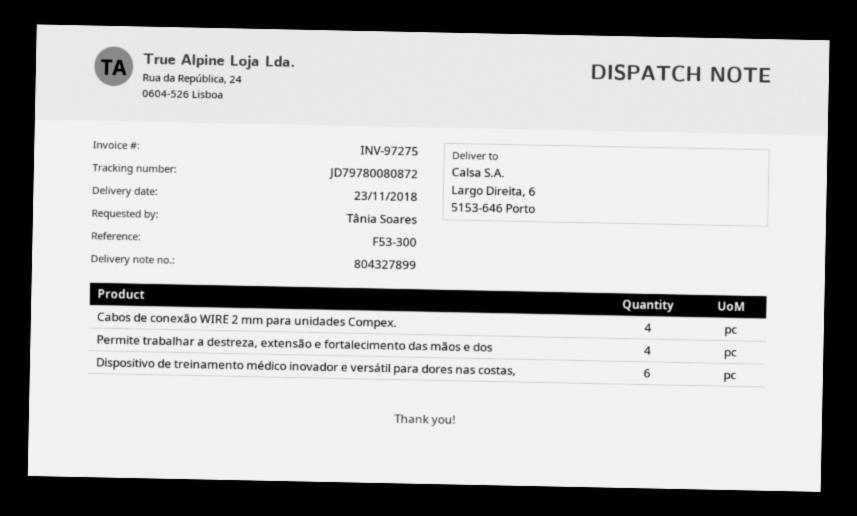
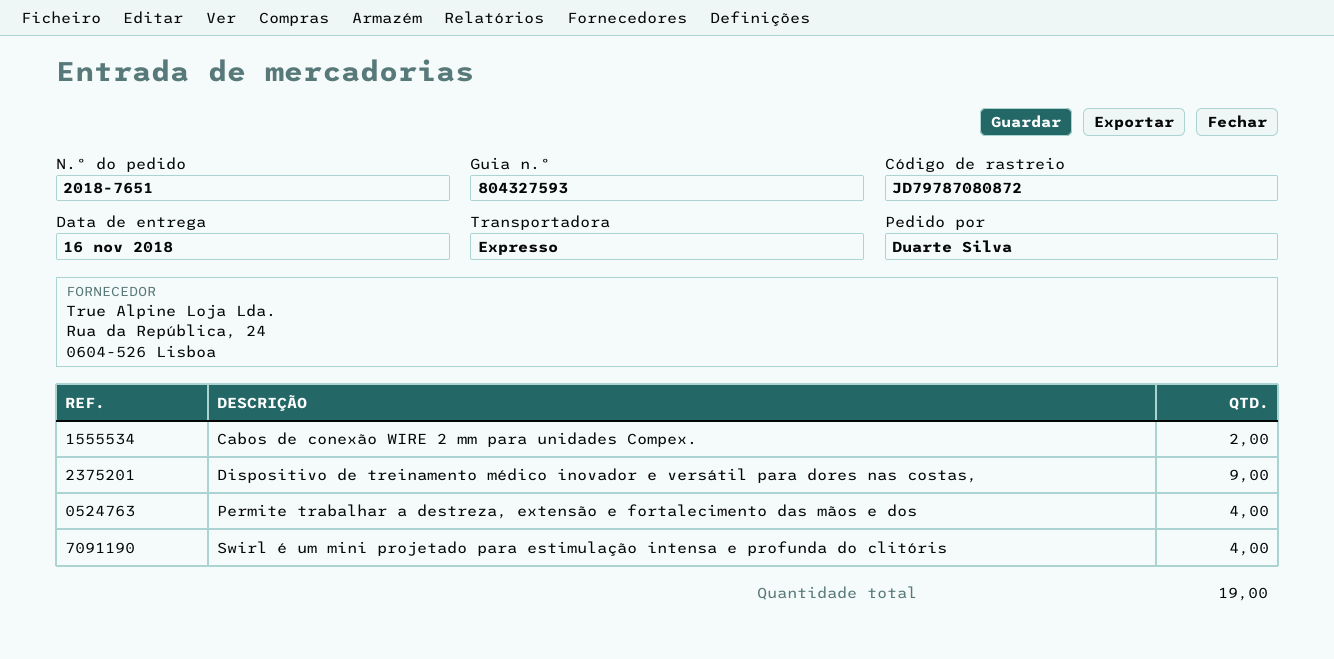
delivery note number: 804327899 -> 804327593
delivery date: 2018-11-23 -> 2018-11-16
ordered by: Tânia Soares -> Duarte Silva
tracking number: JD79780080872 -> JD79787080872
Cabos de conexão WIRE 2 mm para unidades Compex.: 4 -> 2
Dispositivo de treinamento médico inovador e versátil para dores nas costas,: 6 -> 9
Swirl é um mini projetado para estimulação intensa e profunda do clitóris: none -> 4

